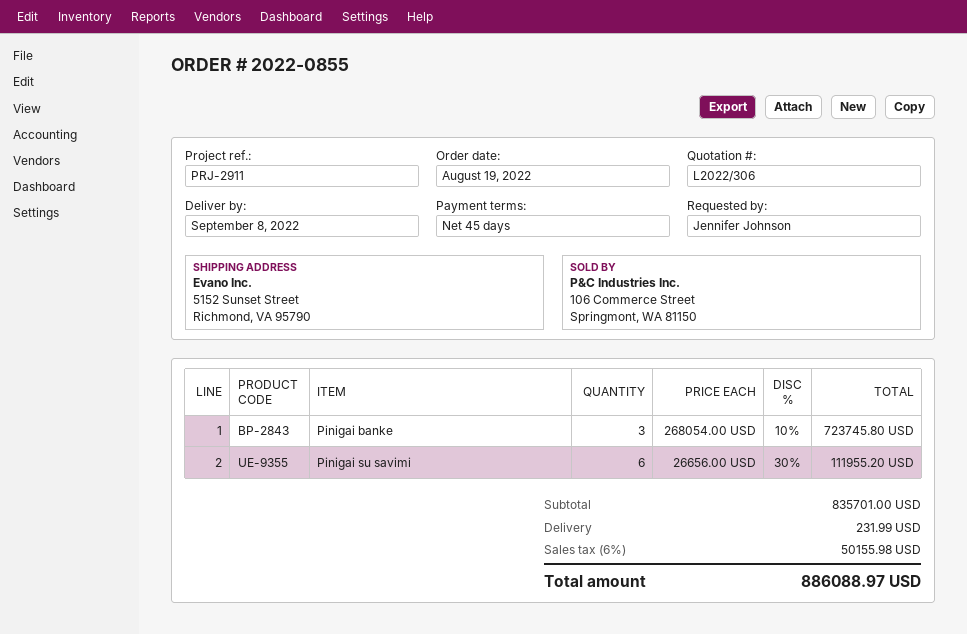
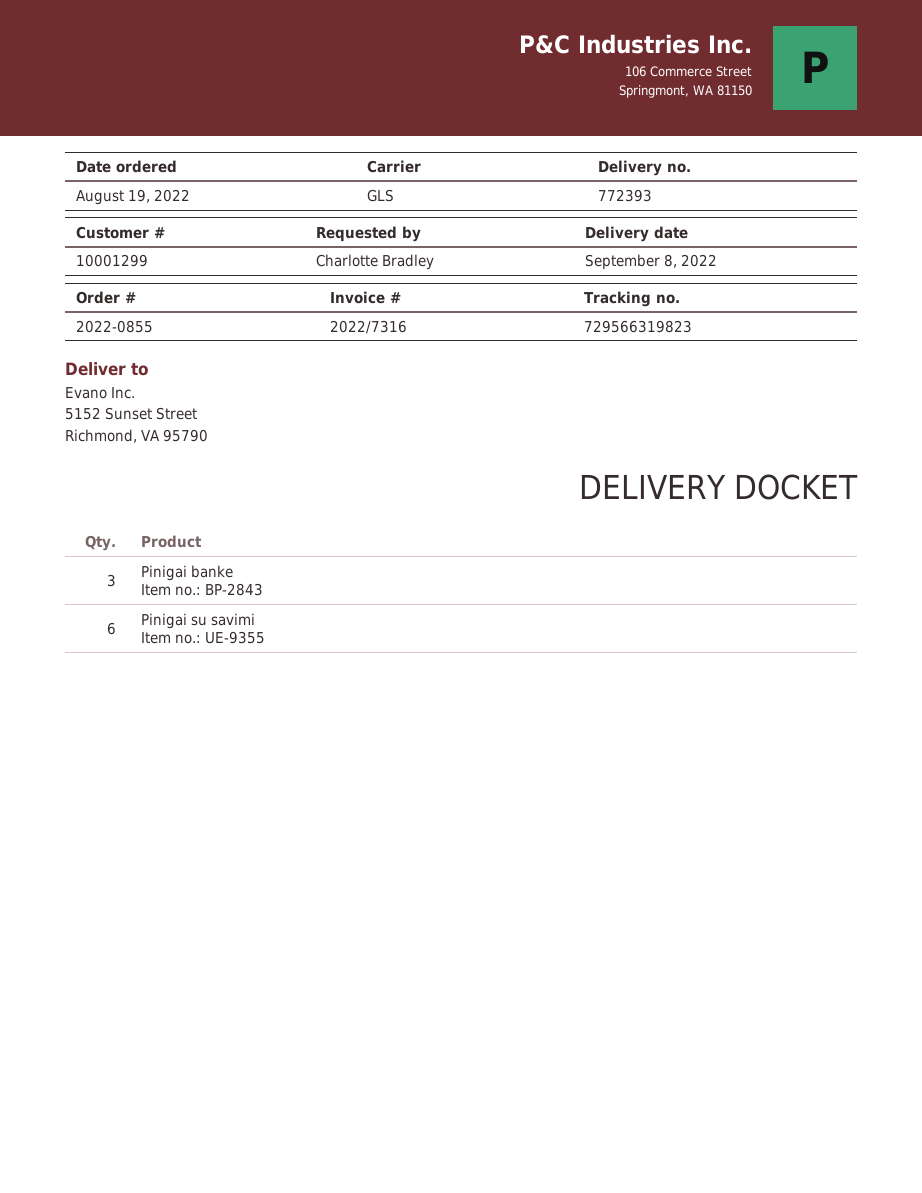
ordered by: Jennifer Johnson -> Charlotte Bradley

